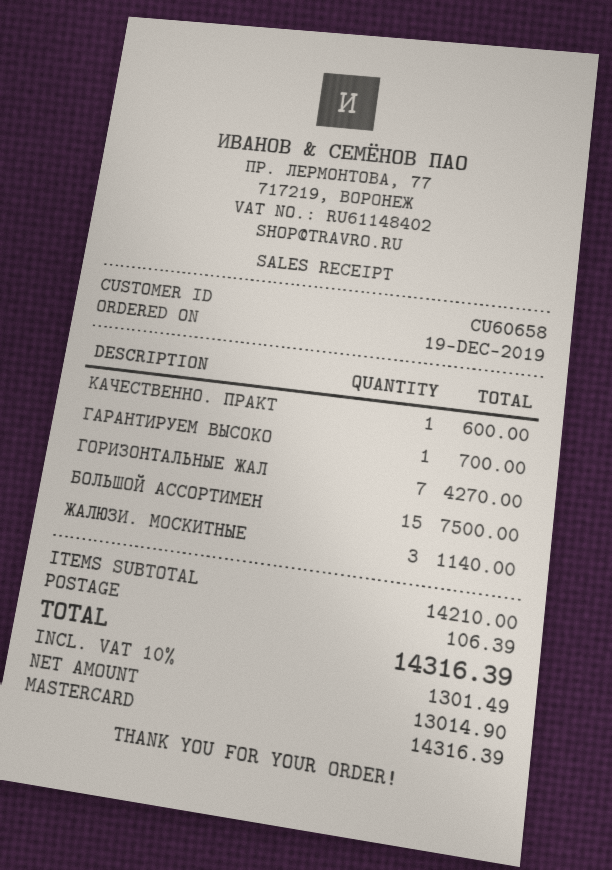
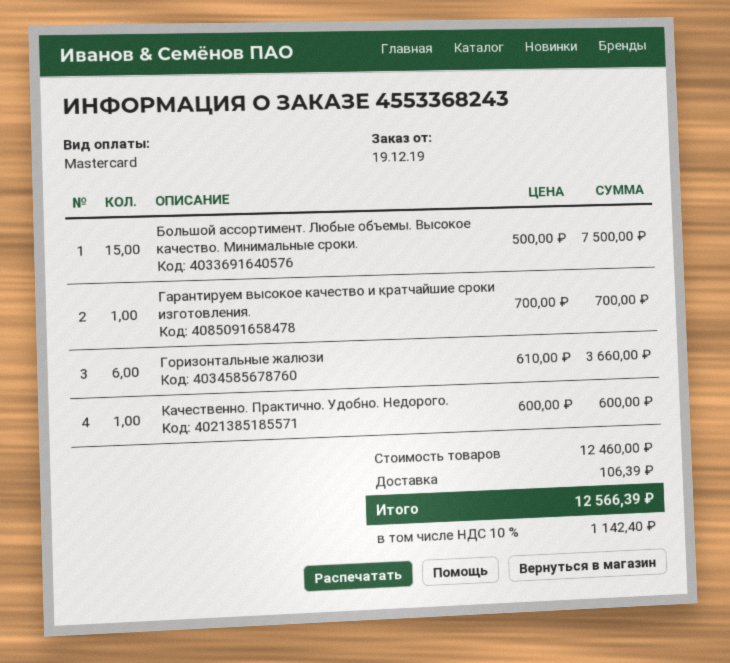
ГОРИЗОНТАЛЬНЫЕ ЖАЛ: 7 for 4270.00 -> 6 for 3660.00
ЖАЛЮЗИ. МОСКИТНЫЕ: 3 for 1140.00 -> none
subtotal: 14210.00 -> 12460.00
tax: 10% = 1301.49 -> 10% = 1142.40
total: 14316.39 -> 12566.39

